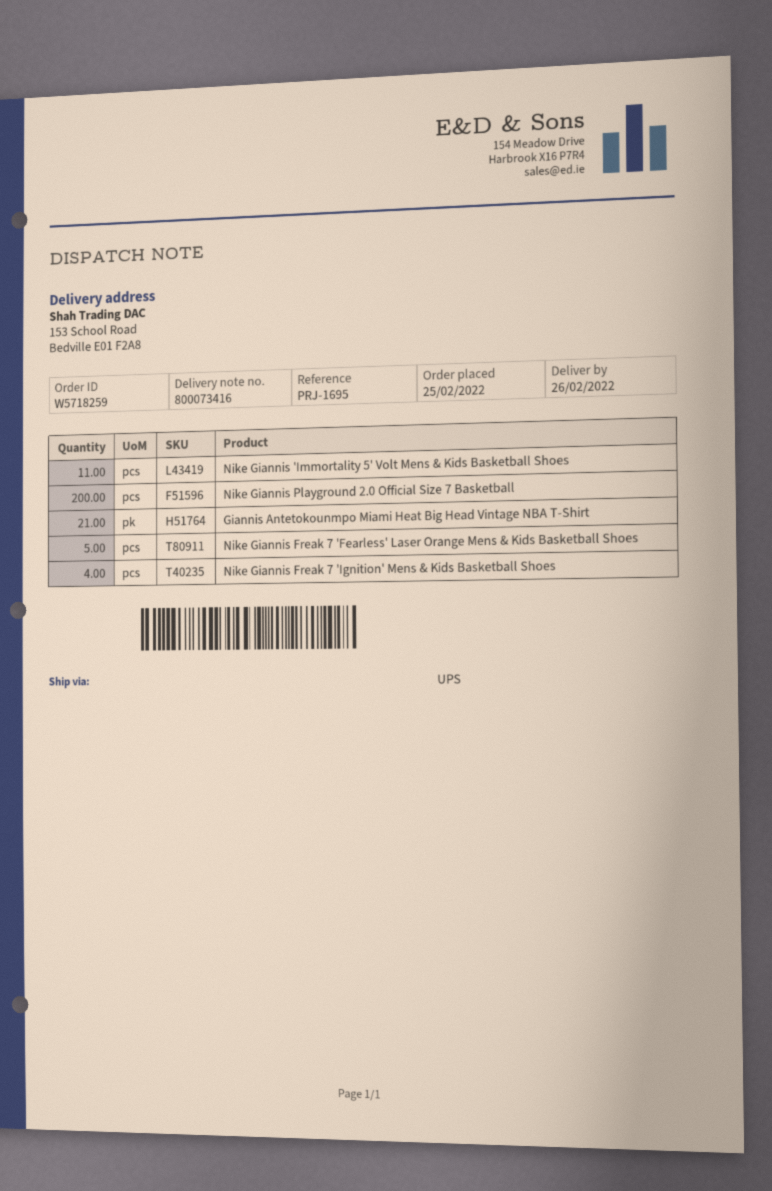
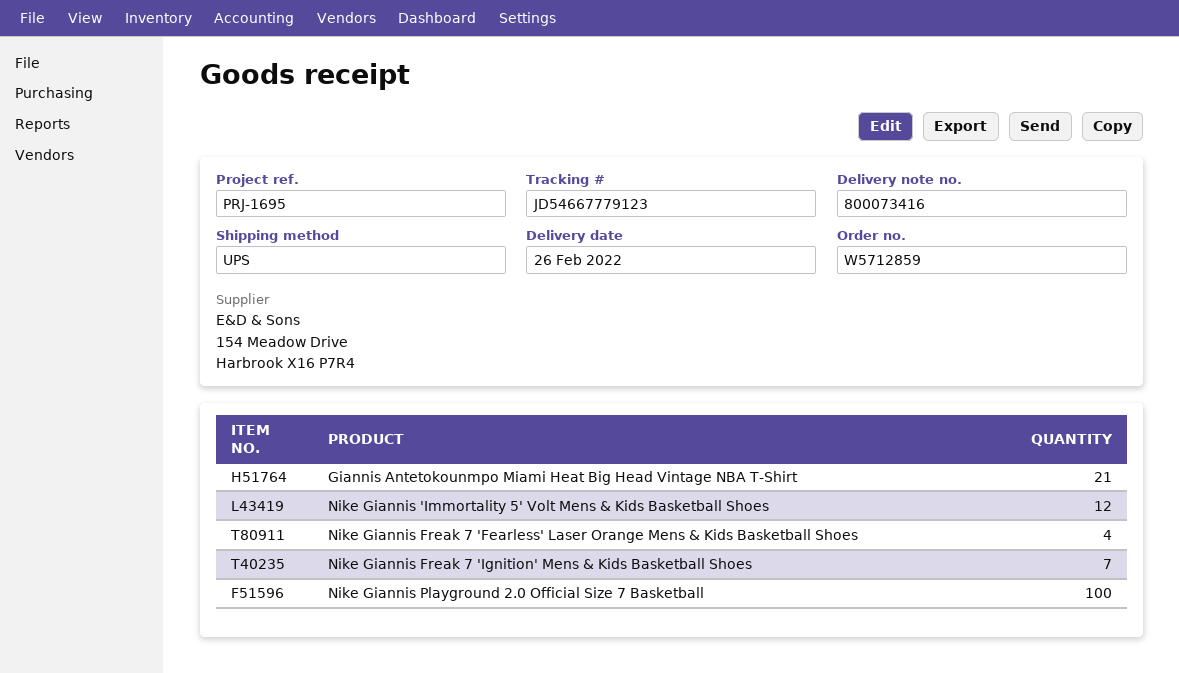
order number: W5718259 -> W5712859
Nike Giannis 'Immortality 5' Volt Mens & Kids Basketball Shoes: 11 -> 12
Nike Giannis Playground 2.0 Official Size 7 Basketball: 200 -> 100
Nike Giannis Freak 7 'Fearless' Laser Orange Mens & Kids Basketball Shoes: 5 -> 4
Nike Giannis Freak 7 'Ignition' Mens & Kids Basketball Shoes: 4 -> 7

